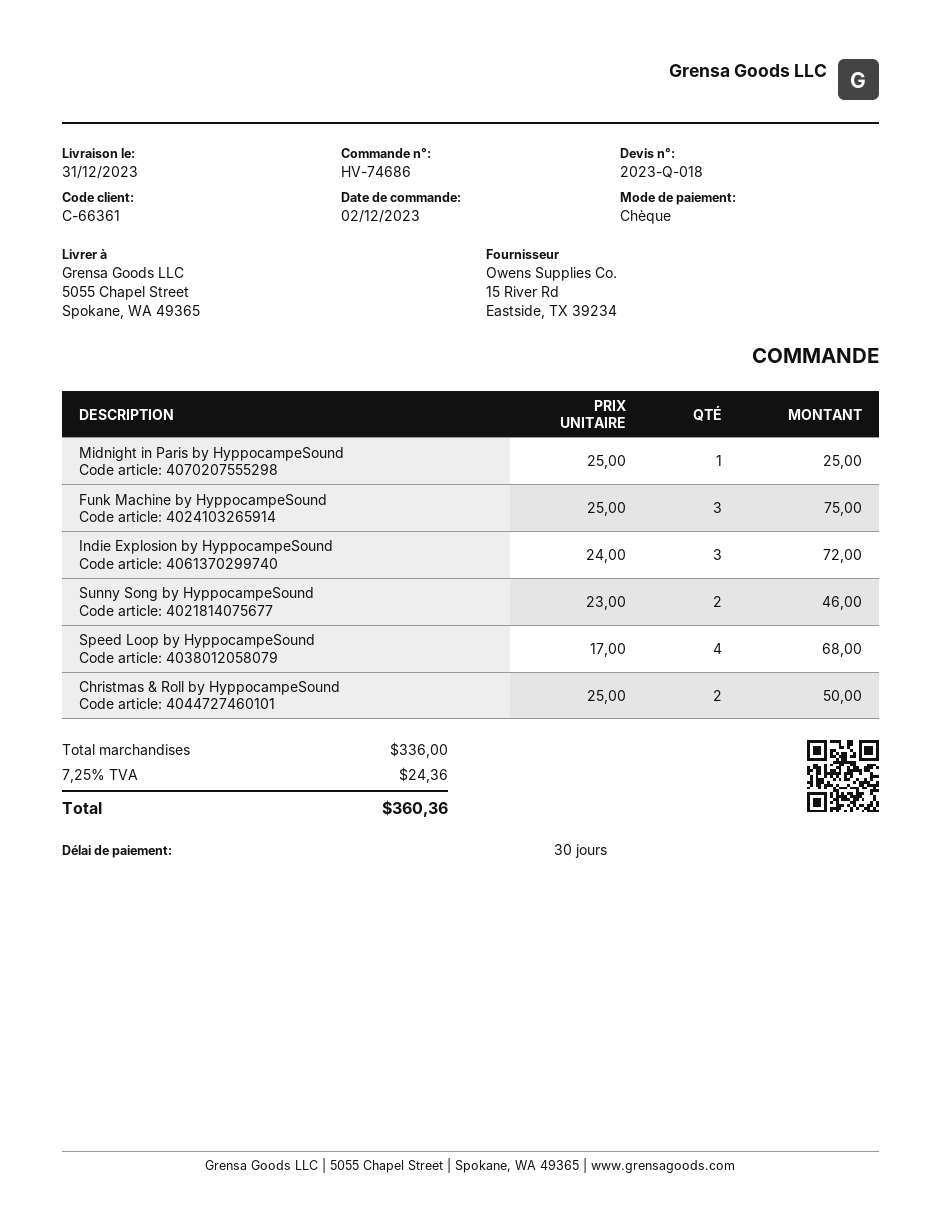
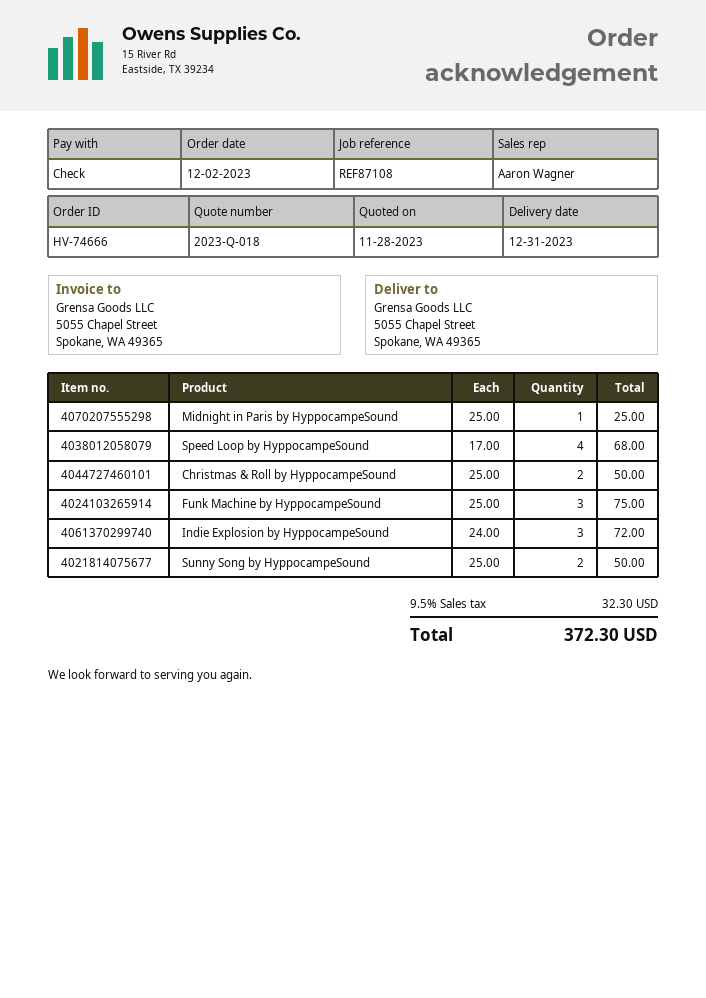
order number: HV-74686 -> HV-74666
Sunny Song by HyppocampeSound: 2 x 23.00 = 46.00 -> 2 x 25.00 = 50.00
tax: 7.25% = 24.36 -> 9.5% = 32.30
total: 360.36 -> 372.30

